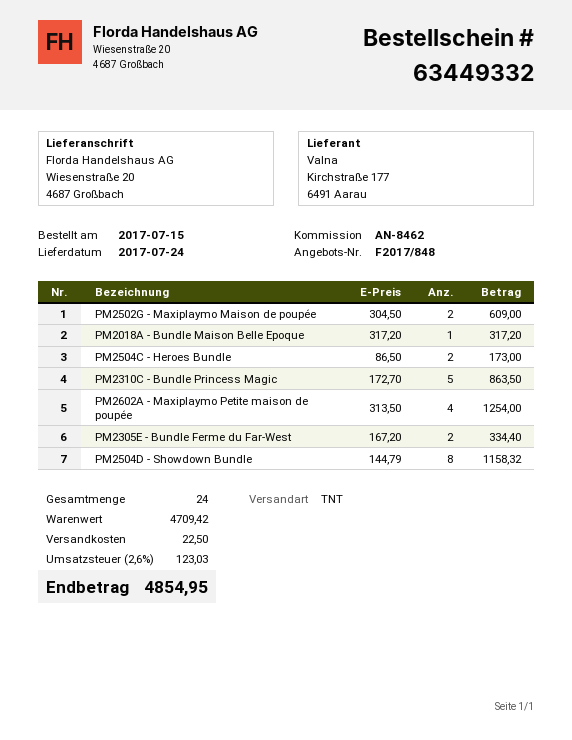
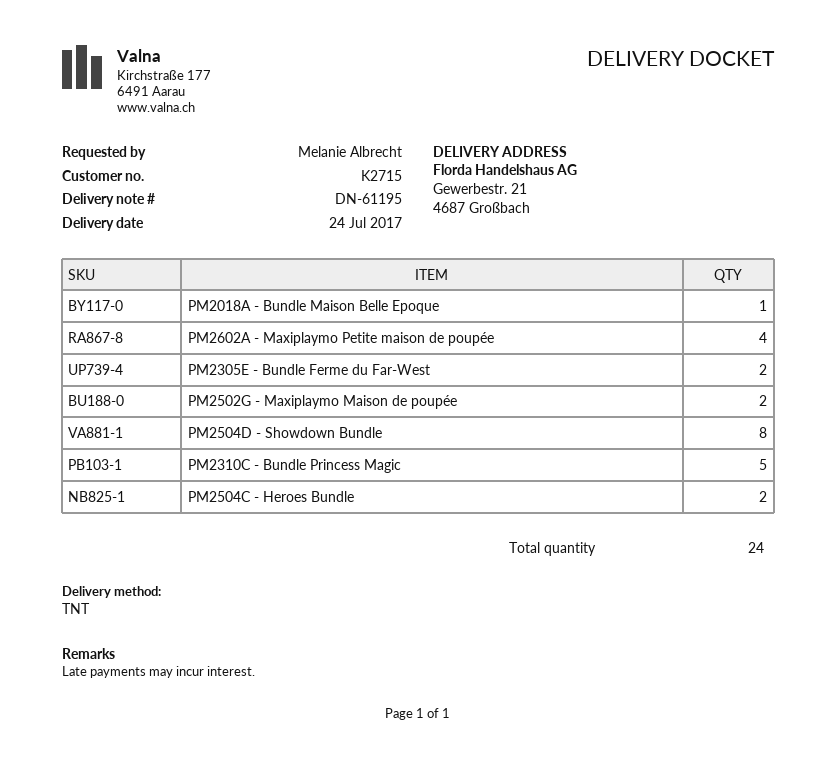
ship to: Wiesenstraße 20, 4687 Großbach -> Gewerbestr. 21, 4687 Großbach

